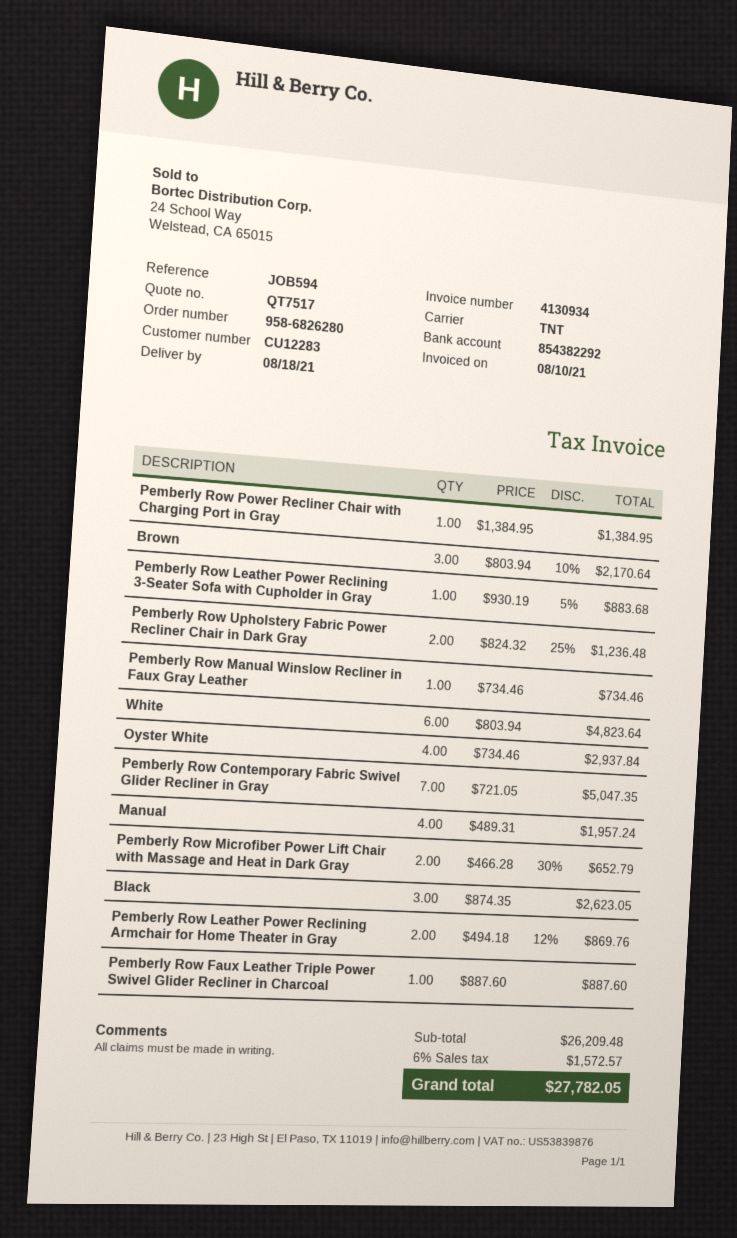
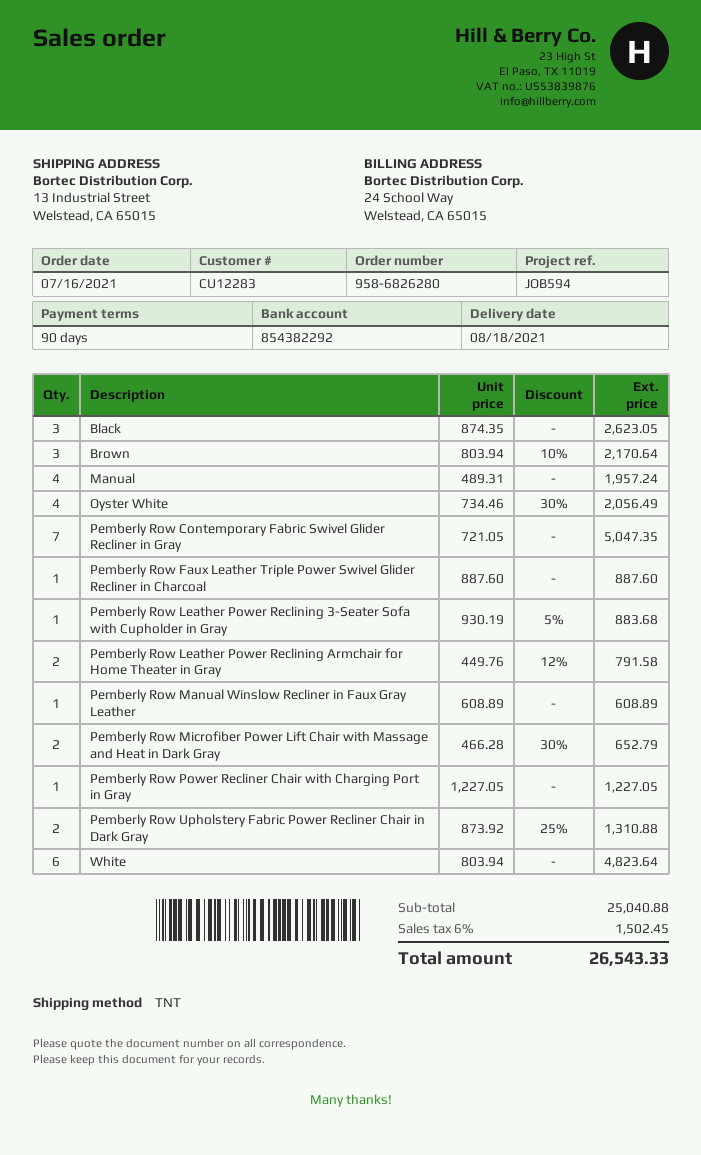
Pemberly Row Power Recliner Chair with Charging Port in Gray: 1 x 1384.95 = 1384.95 -> 1 x 1227.05 = 1227.05
Pemberly Row Upholstery Fabric Power Recliner Chair in Dark Gray: 2 x 824.32 - 25% = 1236.48 -> 2 x 873.92 - 25% = 1310.88
Pemberly Row Manual Winslow Recliner in Faux Gray Leather: 1 x 734.46 = 734.46 -> 1 x 608.89 = 608.89
Oyster White: 4 x 734.46 = 2937.84 -> 4 x 734.46 - 30% = 2056.49
Pemberly Row Leather Power Reclining Armchair for Home Theater in Gray: 2 x 494.18 - 12% = 869.76 -> 2 x 449.76 - 12% = 791.58
subtotal: 26209.48 -> 25040.88
tax: 6% = 1572.57 -> 6% = 1502.45
total: 27782.05 -> 26543.33

